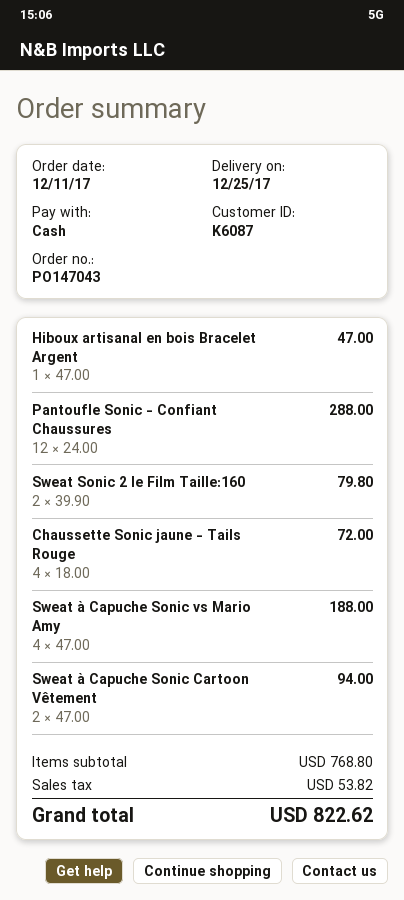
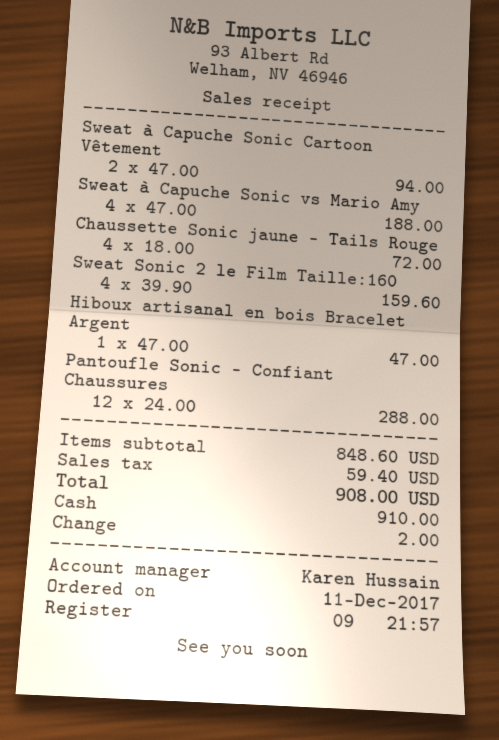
Sweat Sonic 2 le Film Taille:160: 2 x 39.90 = 79.80 -> 4 x 39.90 = 159.60
subtotal: 768.80 -> 848.60
tax: 53.82 -> 59.40
total: 822.62 -> 908.00

